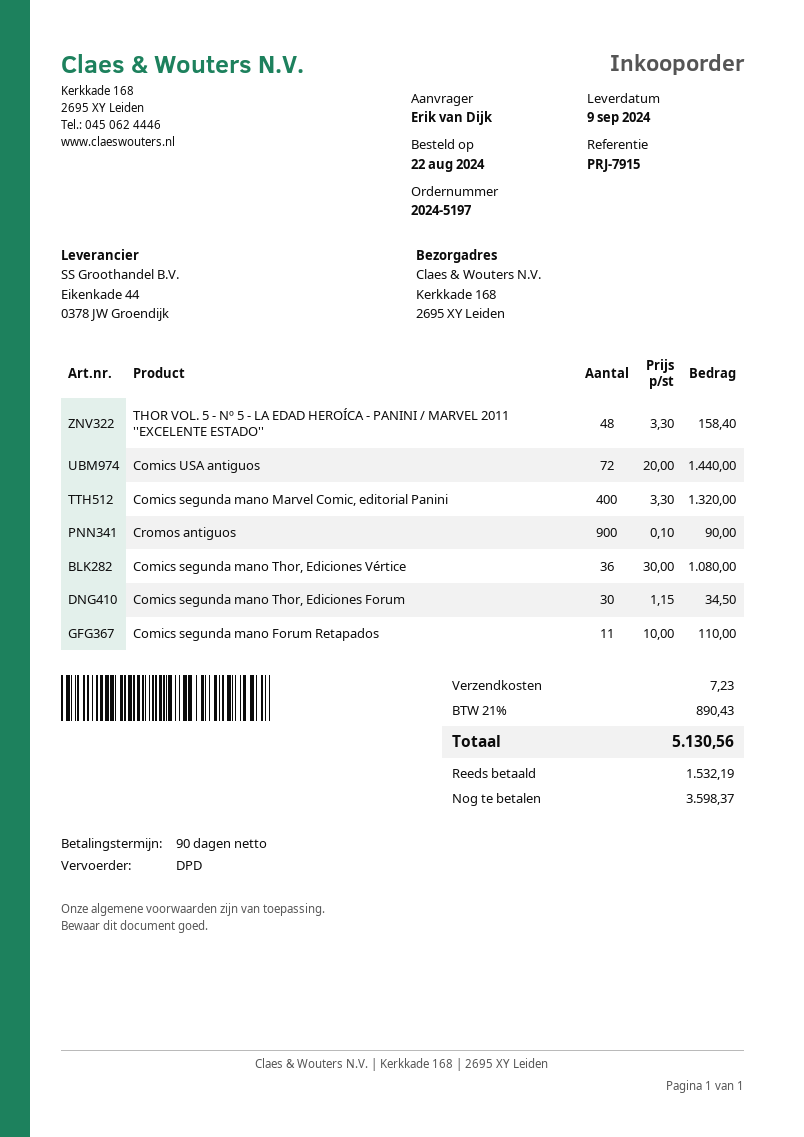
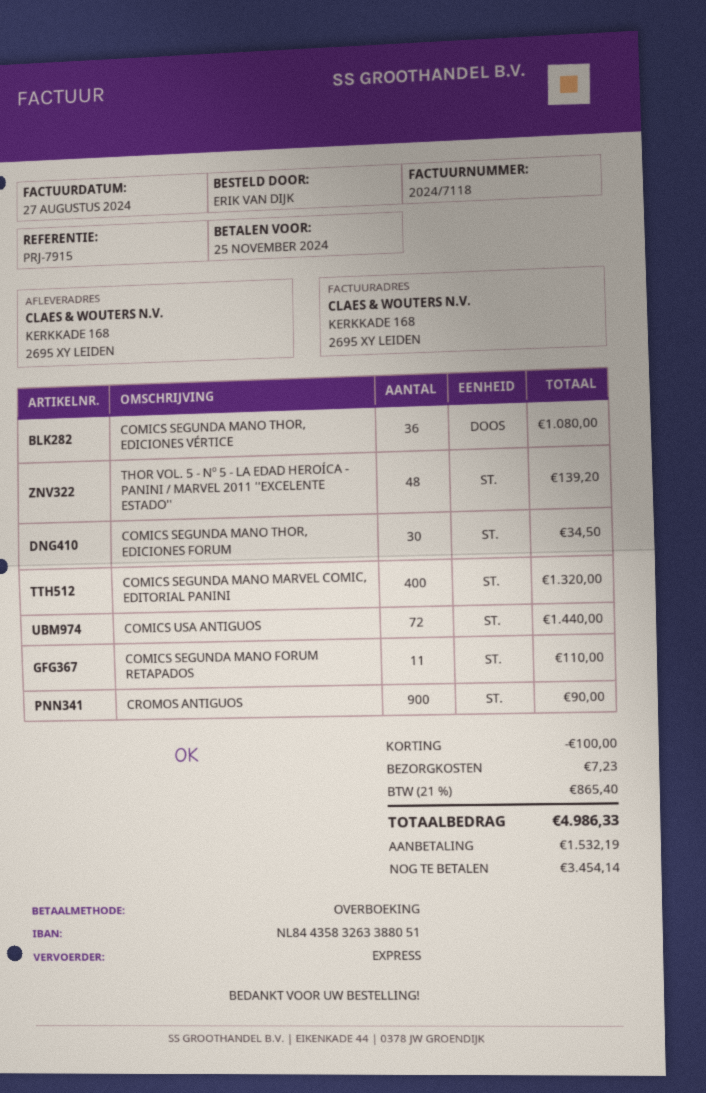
shipping method: DPD -> express
THOR VOL. 5 - Nº 5 - LA EDAD HEROÍCA - PANINI / MARVEL 2011 ''EXCELENTE ESTADO'': 48 for 158.40 -> 48 for 139.20
discount: none -> 100.00
tax: 21% = 890.43 -> 21% = 865.40
total: 5130.56 -> 4986.33
balance: 3598.37 -> 3454.14

